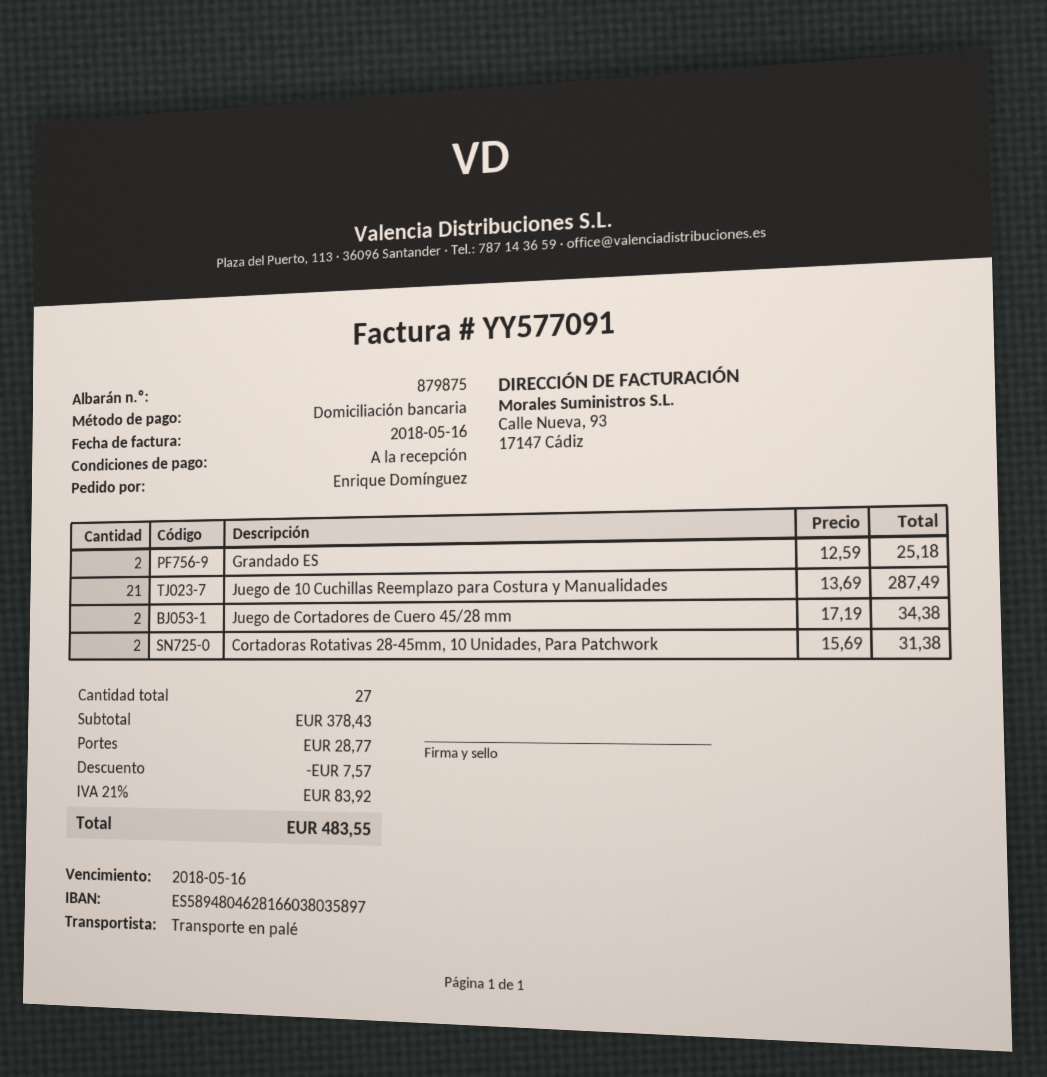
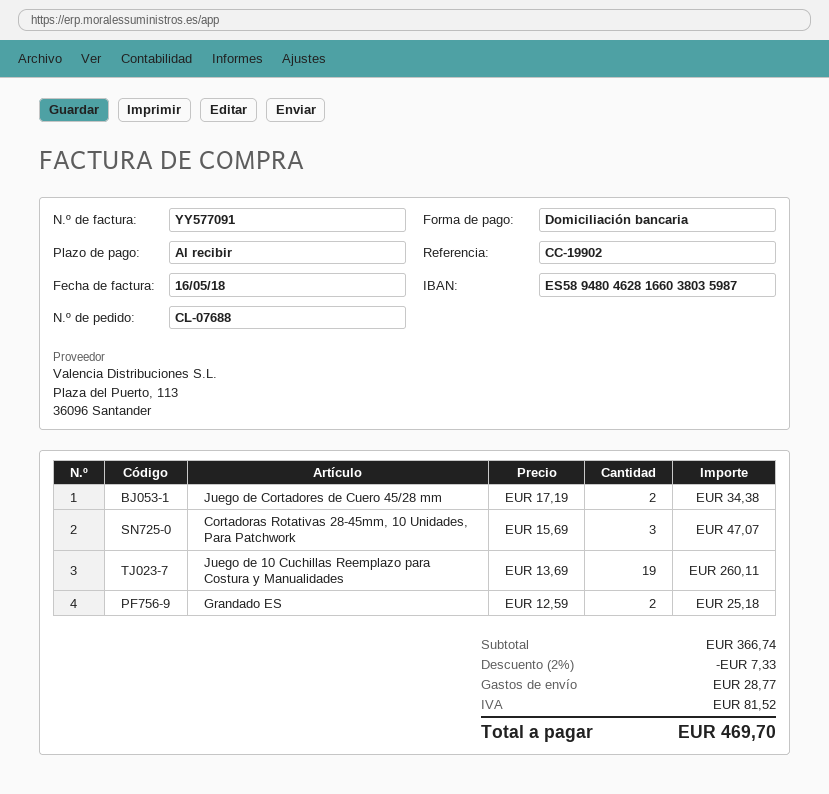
bank account: ES5894804628166038035897 -> ES5894804628166038035987
Juego de 10 Cuchillas Reemplazo para Costura y Manualidades: 21 x 13.69 = 287.49 -> 19 x 13.69 = 260.11
Cortadoras Rotativas 28-45mm, 10 Unidades, Para Patchwork: 2 x 15.69 = 31.38 -> 3 x 15.69 = 47.07
subtotal: 378.43 -> 366.74
discount: 7.57 -> 7.33
tax: 83.92 -> 81.52
total: 483.55 -> 469.70

